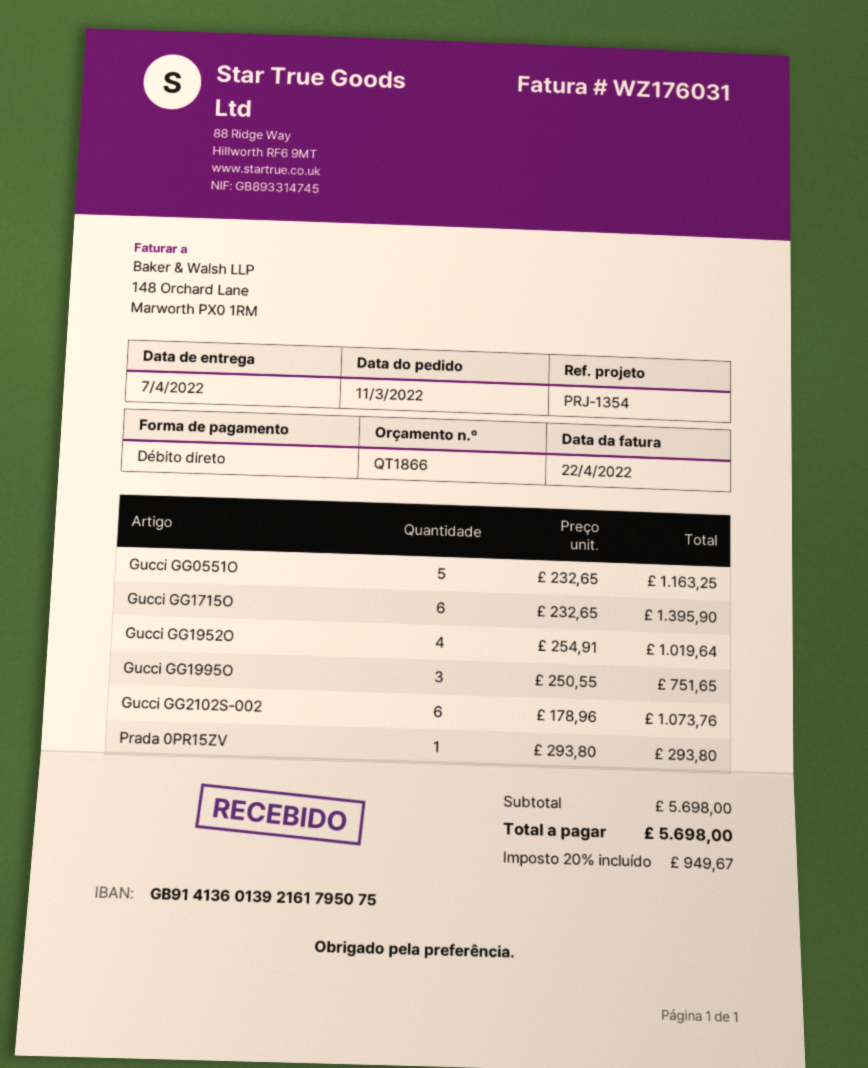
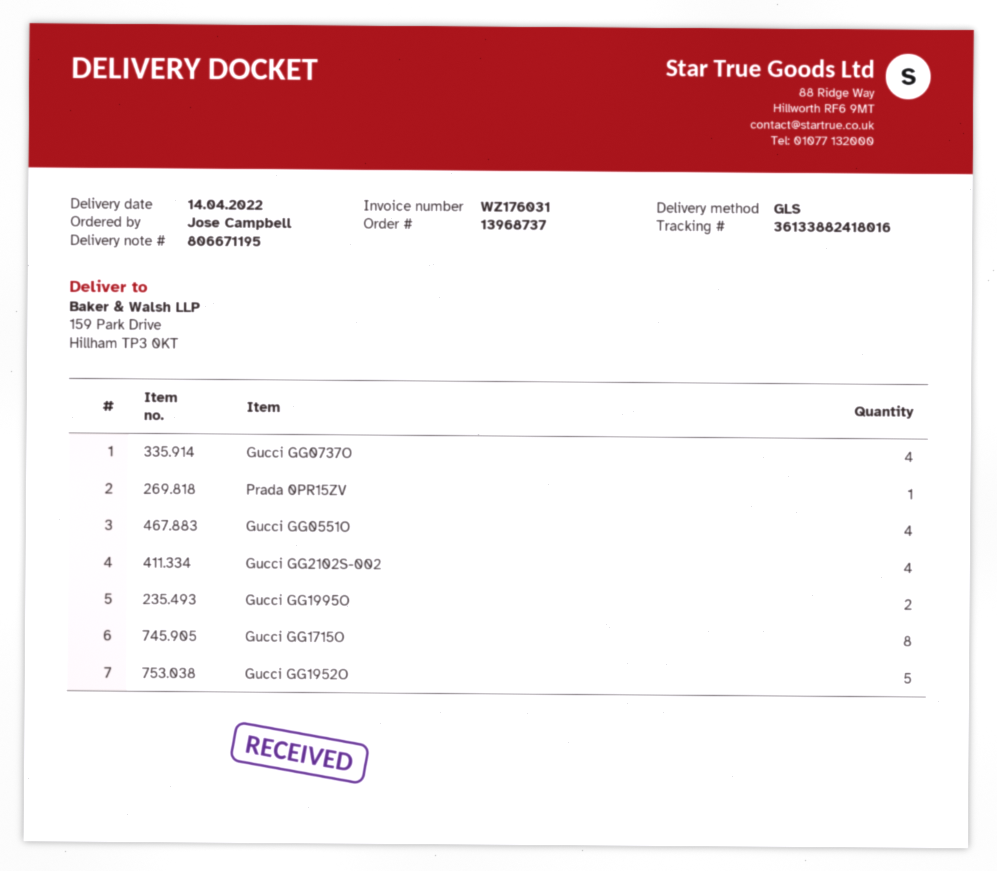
delivery date: 2022-04-07 -> 2022-04-14
Gucci GG0551O: 5 -> 4
Gucci GG1715O: 6 -> 8
Gucci GG1952O: 4 -> 5
Gucci GG1995O: 3 -> 2
Gucci GG2102S-002: 6 -> 4
Gucci GG0737O: none -> 4

